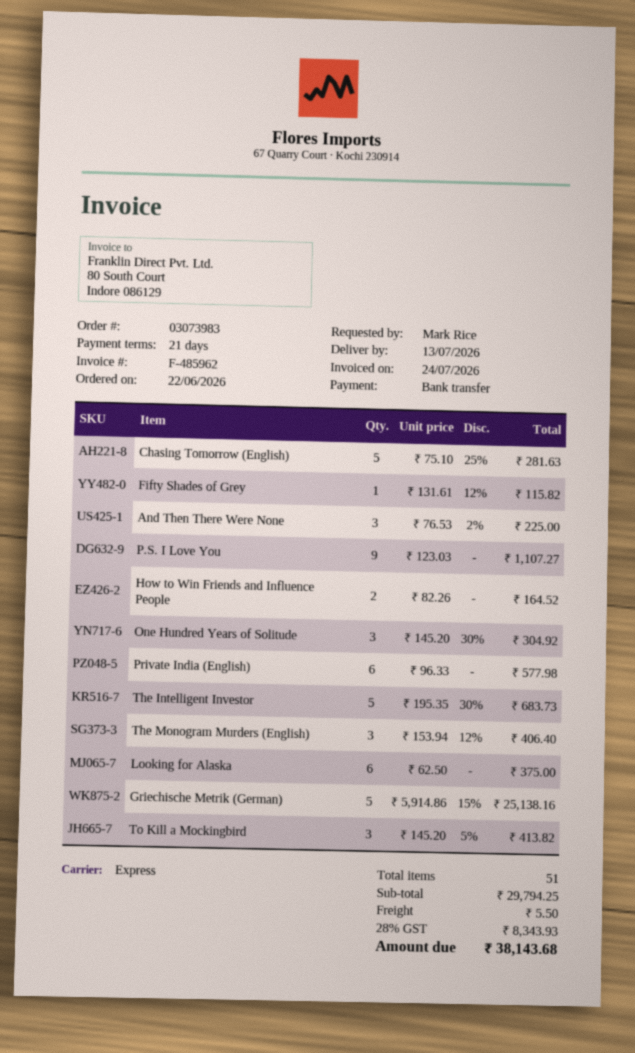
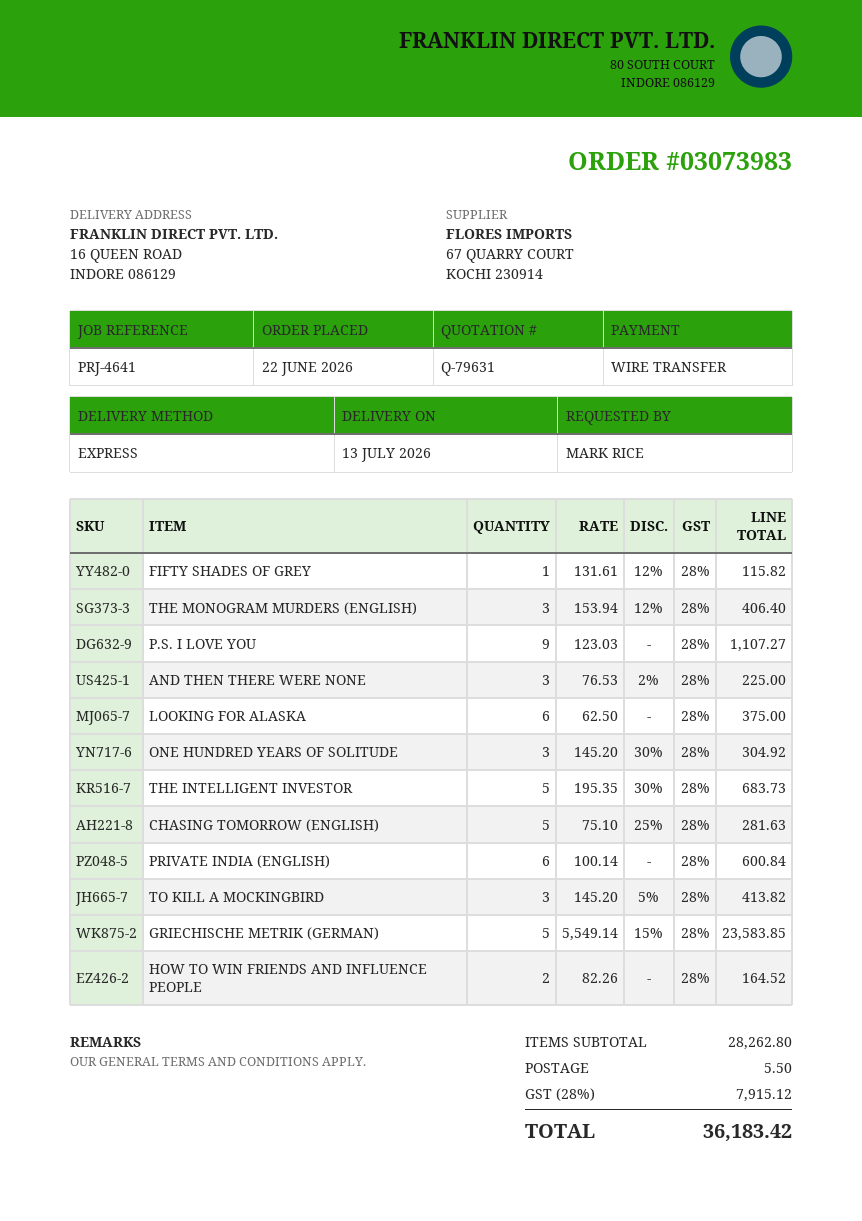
Private India (English): 6 x 96.33 = 577.98 -> 6 x 100.14 = 600.84
Griechische Metrik (German): 5 x 5914.86 - 15% = 25138.16 -> 5 x 5549.14 - 15% = 23583.85
subtotal: 29794.25 -> 28262.80
tax: 28% = 8343.93 -> 28% = 7915.12
total: 38143.68 -> 36183.42

